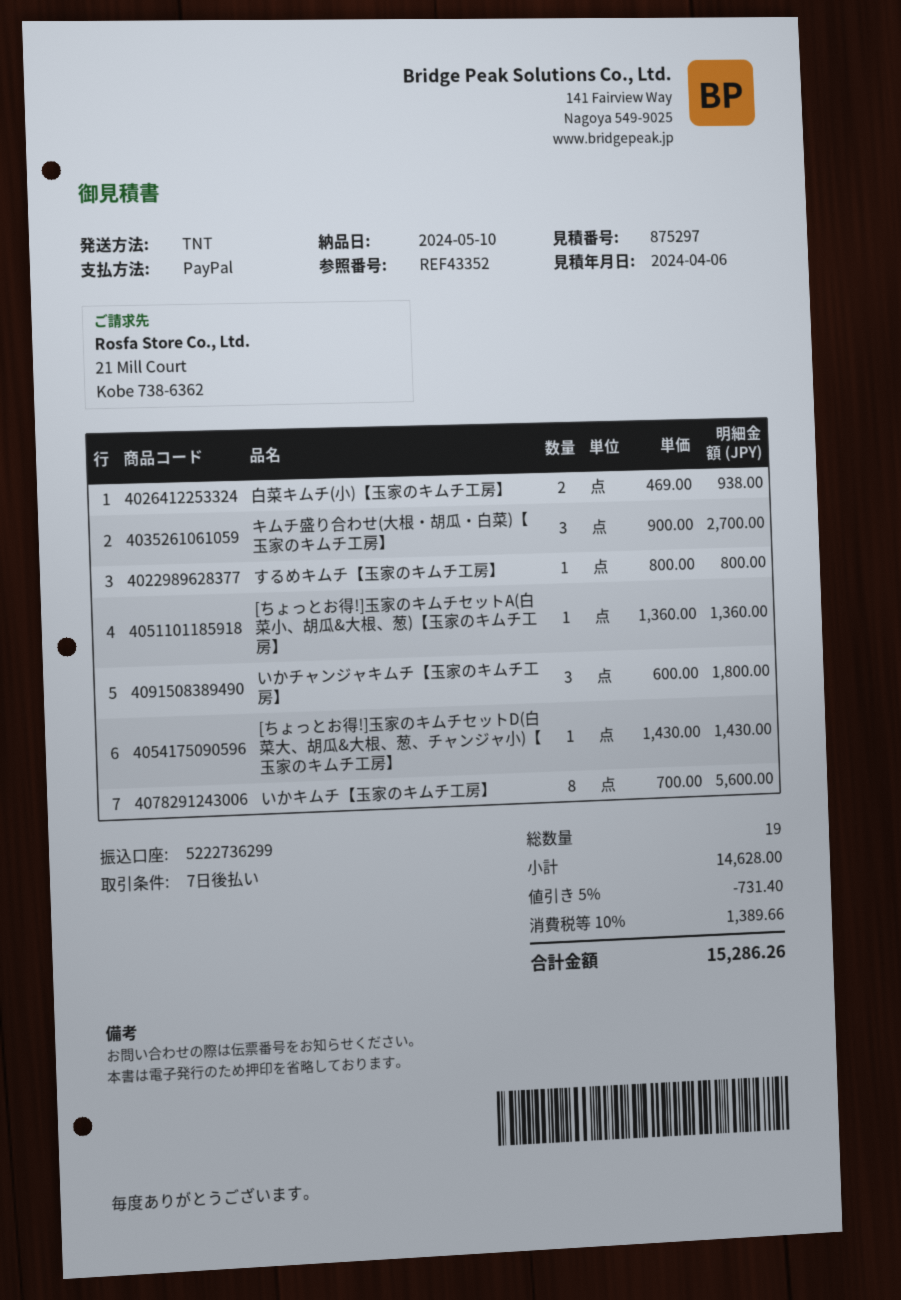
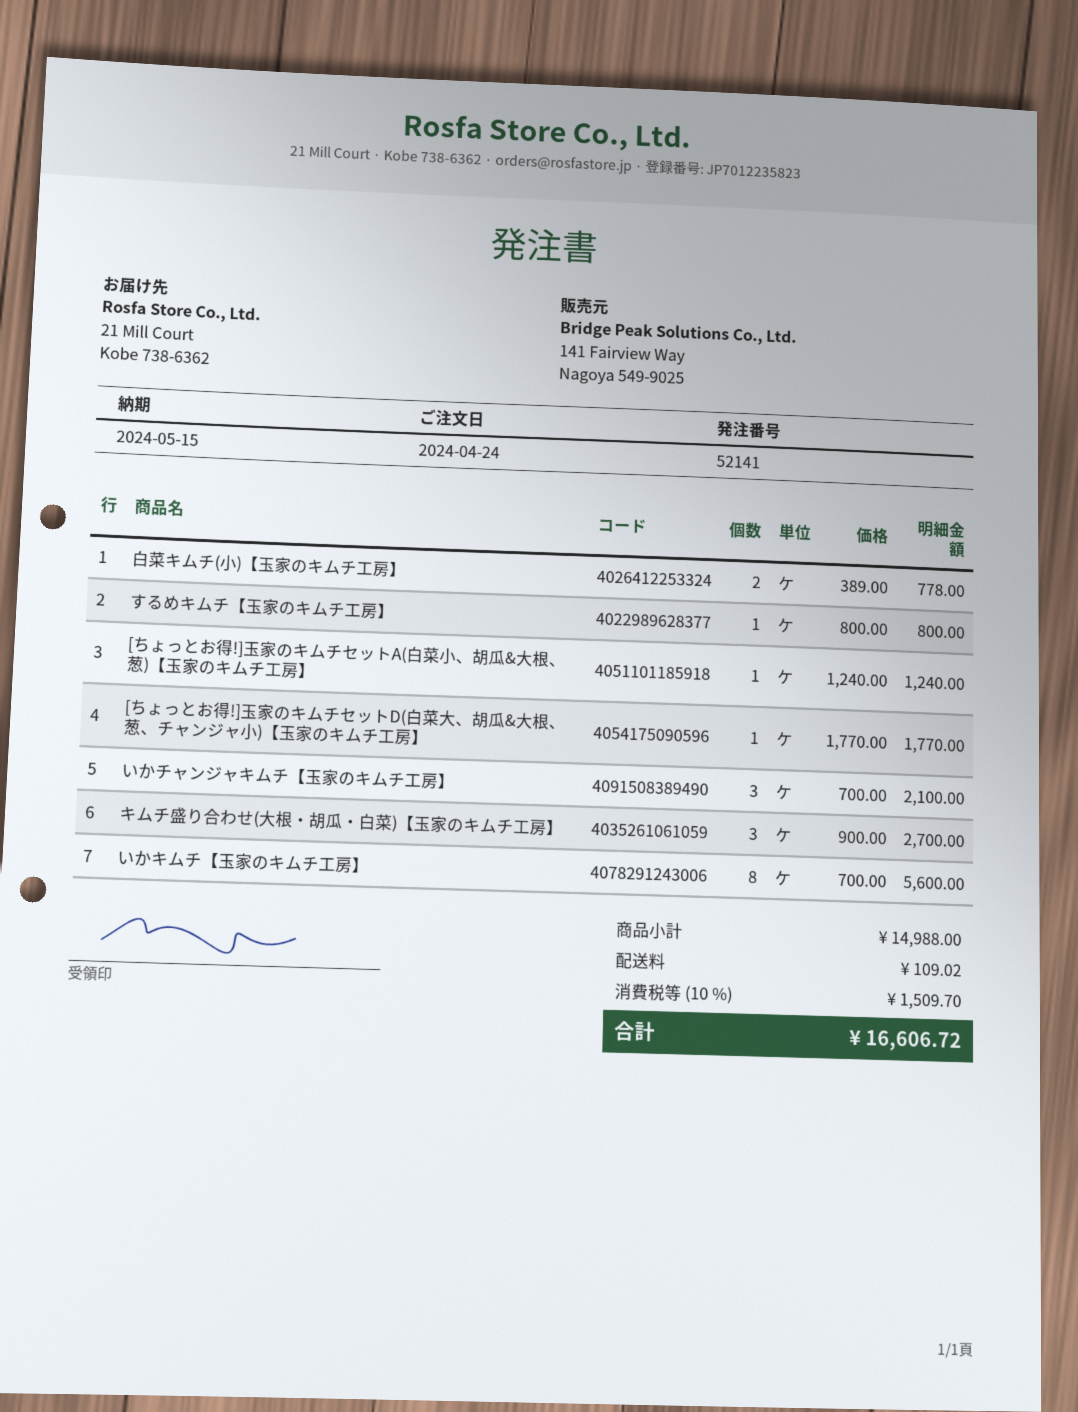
delivery date: 2024-05-10 -> 2024-05-15
白菜キムチ(小)【玉家のキムチ工房】: 2 x 469.00 = 938.00 -> 2 x 389.00 = 778.00
[ちょっとお得!]玉家のキムチセットA(白菜小、胡瓜&大根、葱)【玉家のキムチ工房】: 1 x 1360.00 = 1360.00 -> 1 x 1240.00 = 1240.00
いかチャンジャキムチ【玉家のキムチ工房】: 3 x 600.00 = 1800.00 -> 3 x 700.00 = 2100.00
[ちょっとお得!]玉家のキムチセットD(白菜大、胡瓜&大根、葱、チャンジャ小)【玉家のキムチ工房】: 1 x 1430.00 = 1430.00 -> 1 x 1770.00 = 1770.00
subtotal: 14628.00 -> 14988.00
discount: 5% = 731.40 -> none
shipping: none -> 109.02
tax: 10% = 1389.66 -> 10% = 1509.70
total: 15286.26 -> 16606.72

